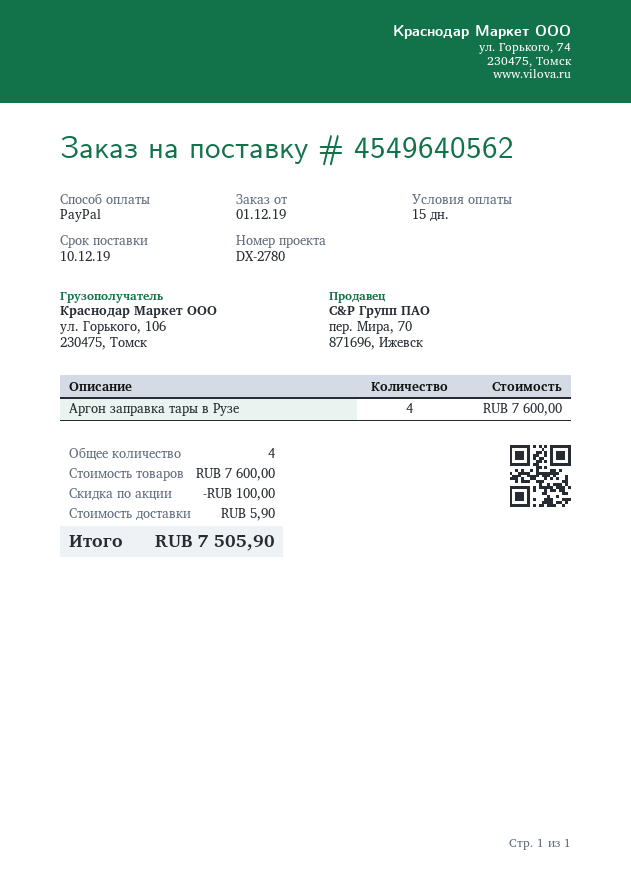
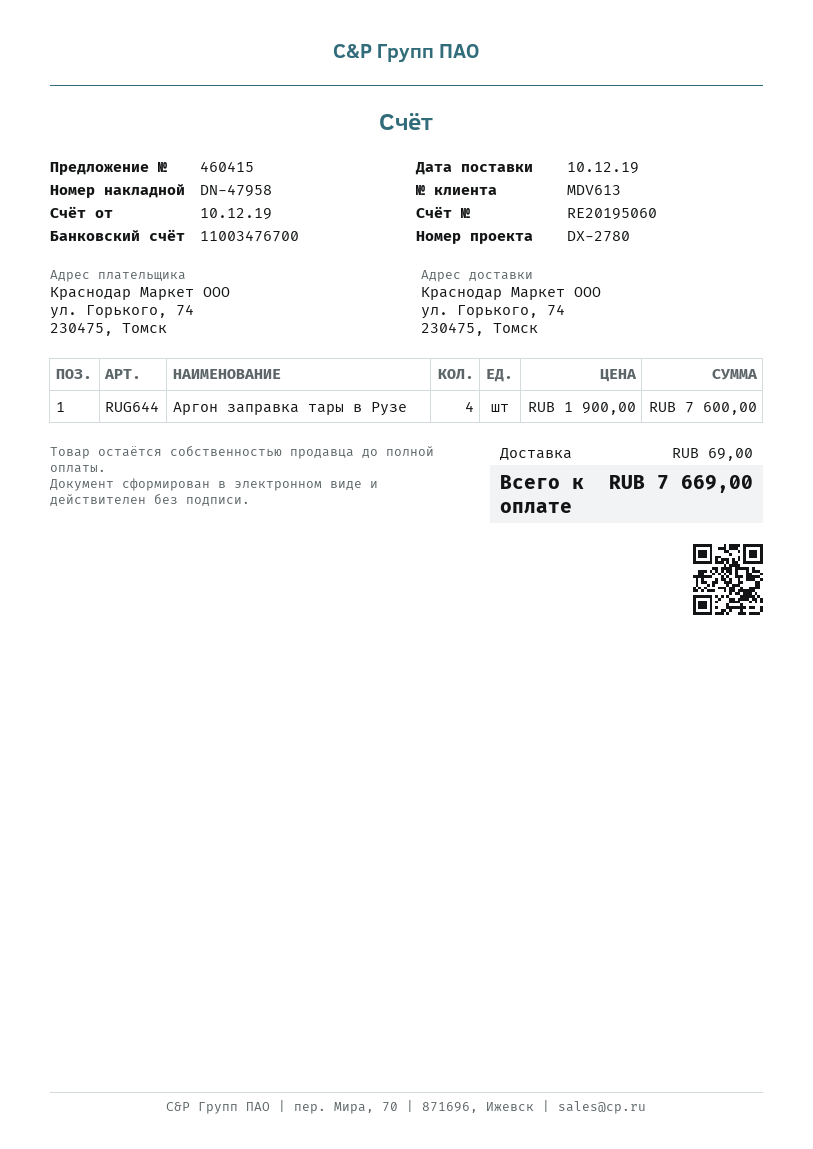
ship to: ул. Горького, 106, 230475, Томск -> ул. Горького, 74, 230475, Томск
discount: 100.00 -> none
shipping: 5.90 -> 69.00
total: 7505.90 -> 7669.00

